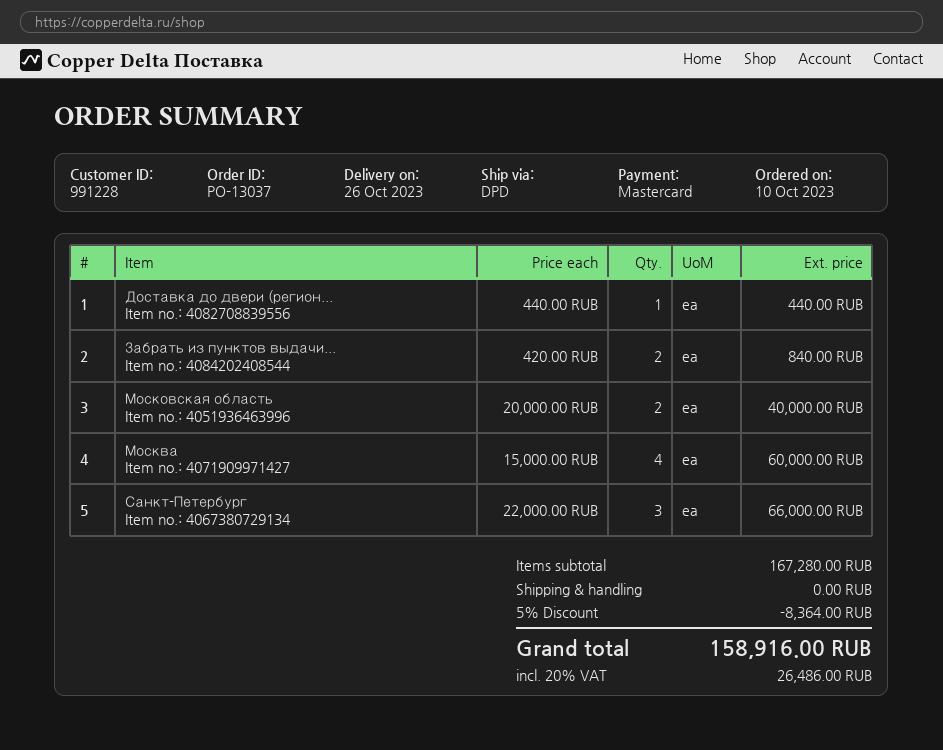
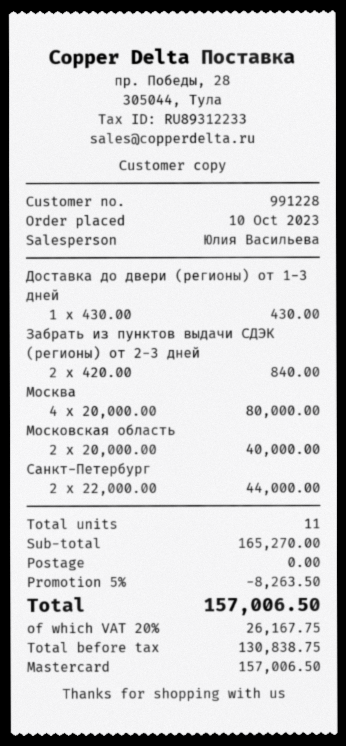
Доставка до двери (регион...: 1 x 440.00 = 440.00 -> 1 x 430.00 = 430.00
Москва: 4 x 15000.00 = 60000.00 -> 4 x 20000.00 = 80000.00
Санкт-Петербург: 3 x 22000.00 = 66000.00 -> 2 x 22000.00 = 44000.00
subtotal: 167280.00 -> 165270.00
discount: 5% = 8364.00 -> 5% = 8263.50
tax: 20% = 26486.00 -> 20% = 26167.75
total: 158916.00 -> 157006.50

